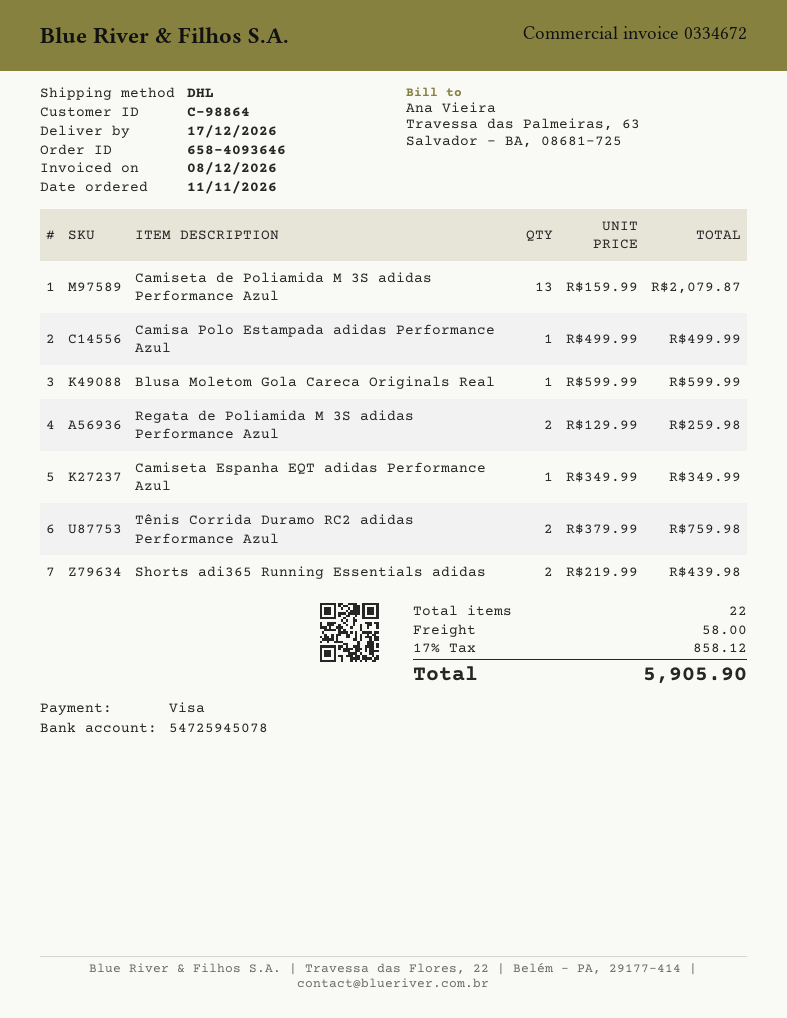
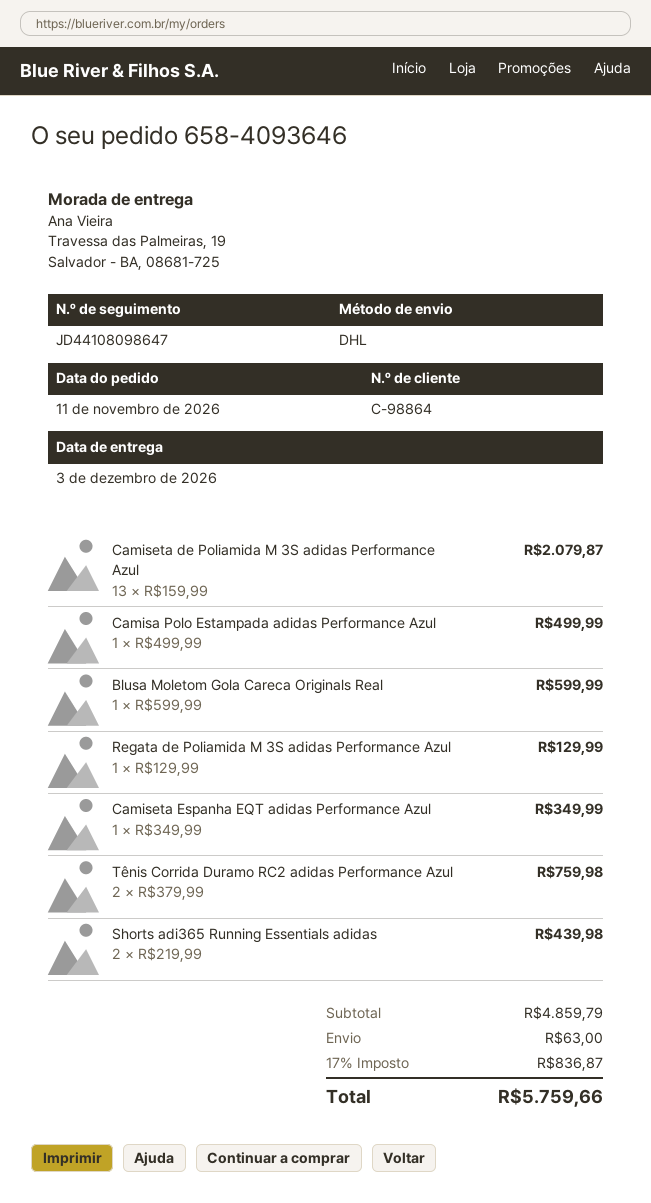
delivery date: 2026-12-17 -> 2026-12-03
Regata de Poliamida M 3S adidas Performance Azul: 2 x 129.99 = 259.98 -> 1 x 129.99 = 129.99
shipping: 58.00 -> 63.00
tax: 17% = 858.12 -> 17% = 836.87
total: 5905.90 -> 5759.66

